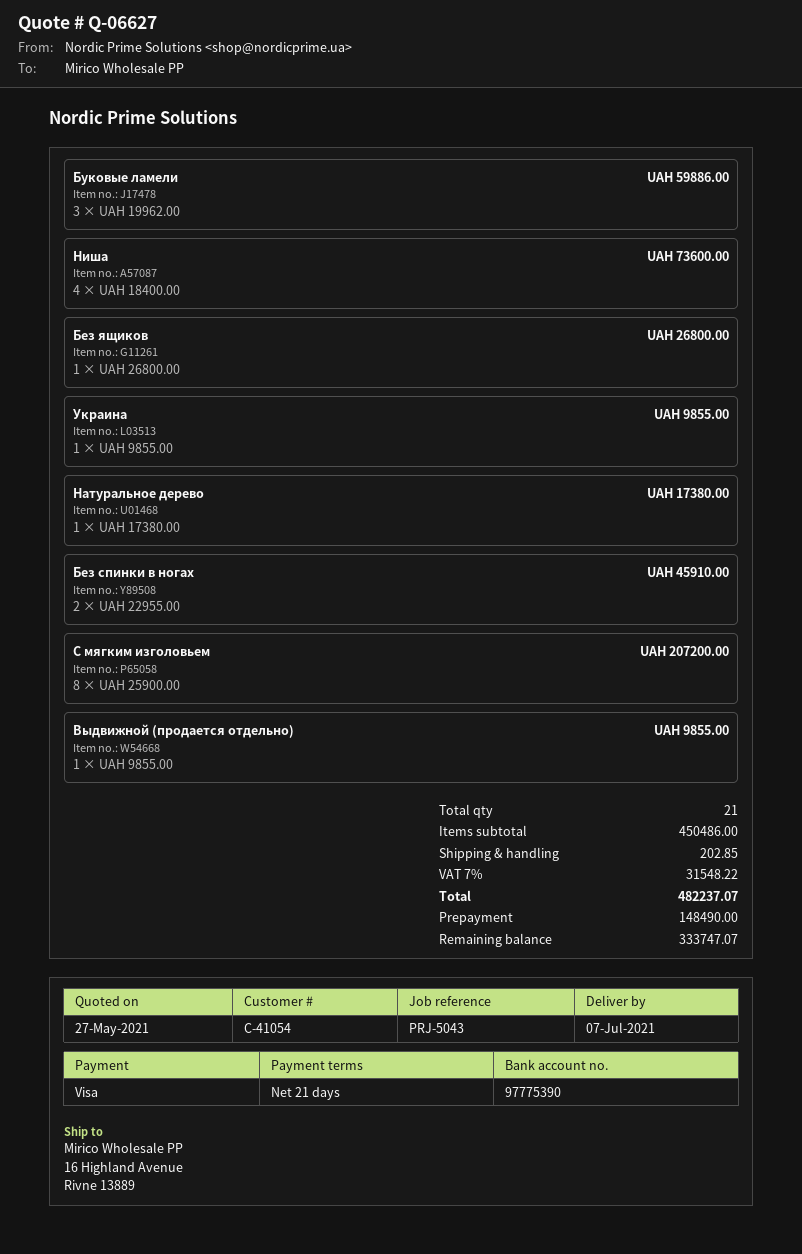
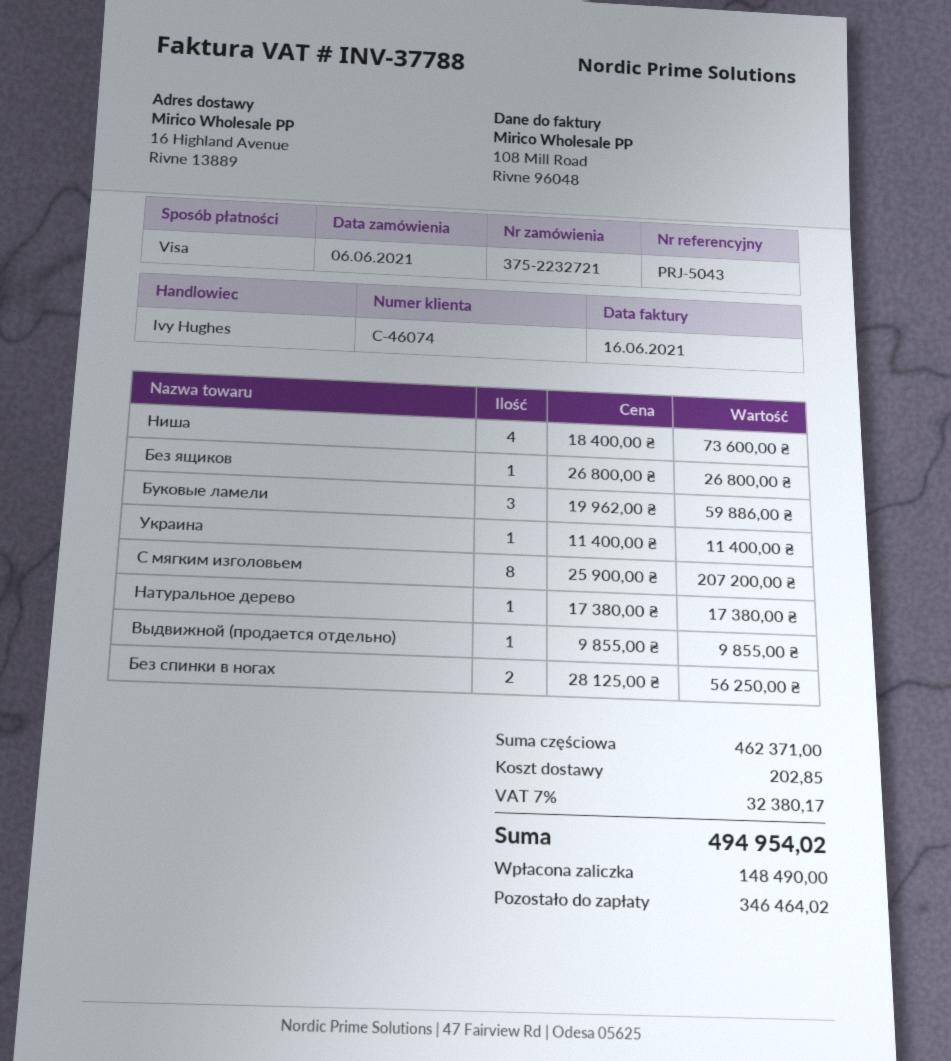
customer number: C-41054 -> C-46074
Украина: 1 x 9855.00 = 9855.00 -> 1 x 11400.00 = 11400.00
Без спинки в ногах: 2 x 22955.00 = 45910.00 -> 2 x 28125.00 = 56250.00
subtotal: 450486.00 -> 462371.00
tax: 7% = 31548.22 -> 7% = 32380.17
total: 482237.07 -> 494954.02
balance: 333747.07 -> 346464.02

